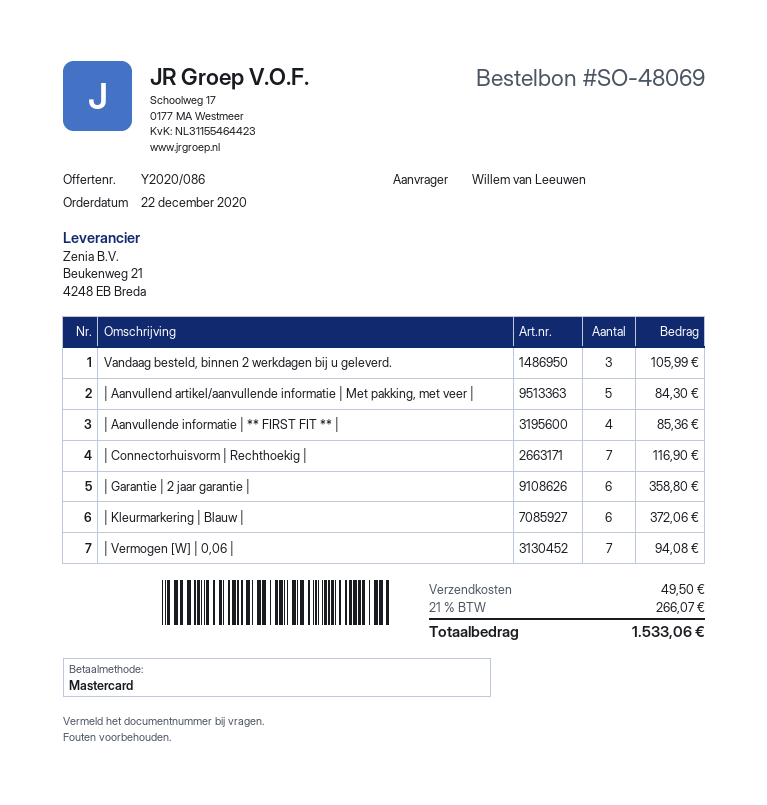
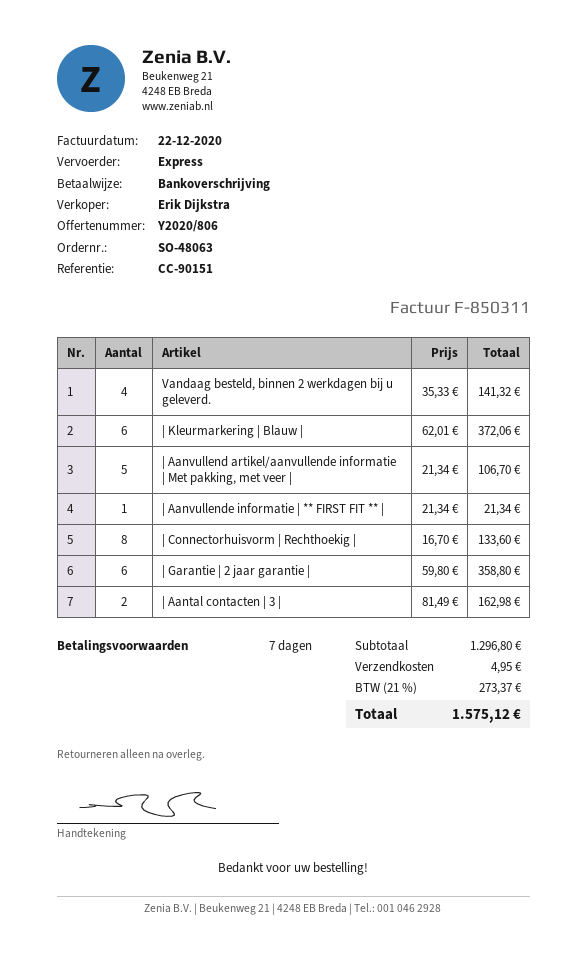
quote number: Y2020/086 -> Y2020/806
order number: SO-48069 -> SO-48063
payment method: Mastercard -> bank transfer
Vandaag besteld, binnen 2 werkdagen bij u geleverd.: 3 for 105.99 -> 4 for 141.32
| Aanvullend artikel/aanvullende informatie | Met pakking, met veer |: 5 for 84.30 -> 5 for 106.70
| Aanvullende informatie | ** FIRST FIT ** |: 4 for 85.36 -> 1 for 21.34
| Connectorhuisvorm | Rechthoekig |: 7 for 116.90 -> 8 for 133.60
| Vermogen [W] | 0,06 |: 7 for 94.08 -> none
| Aantal contacten | 3 |: none -> 2 for 162.98
shipping: 49.50 -> 4.95
tax: 21% = 266.07 -> 21% = 273.37
total: 1533.06 -> 1575.12

